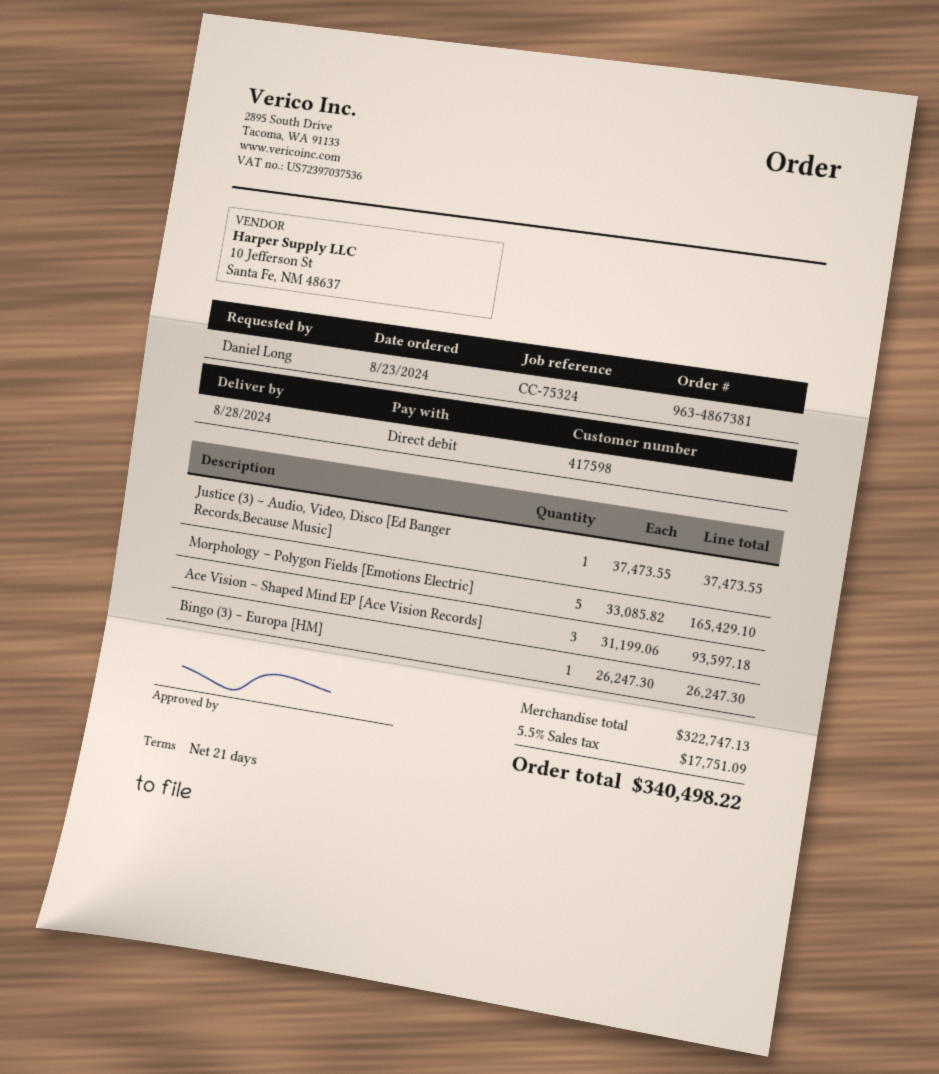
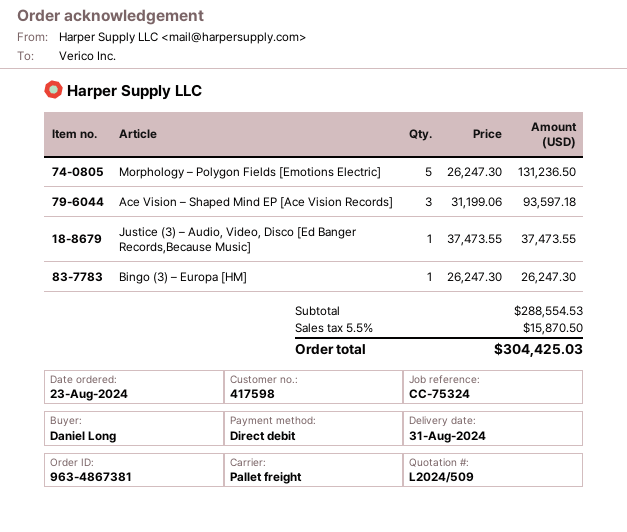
delivery date: 2024-08-28 -> 2024-08-31
Morphology – Polygon Fields [Emotions Electric]: 5 x 33085.82 = 165429.10 -> 5 x 26247.30 = 131236.50
subtotal: 322747.13 -> 288554.53
tax: 5.5% = 17751.09 -> 5.5% = 15870.50
total: 340498.22 -> 304425.03

